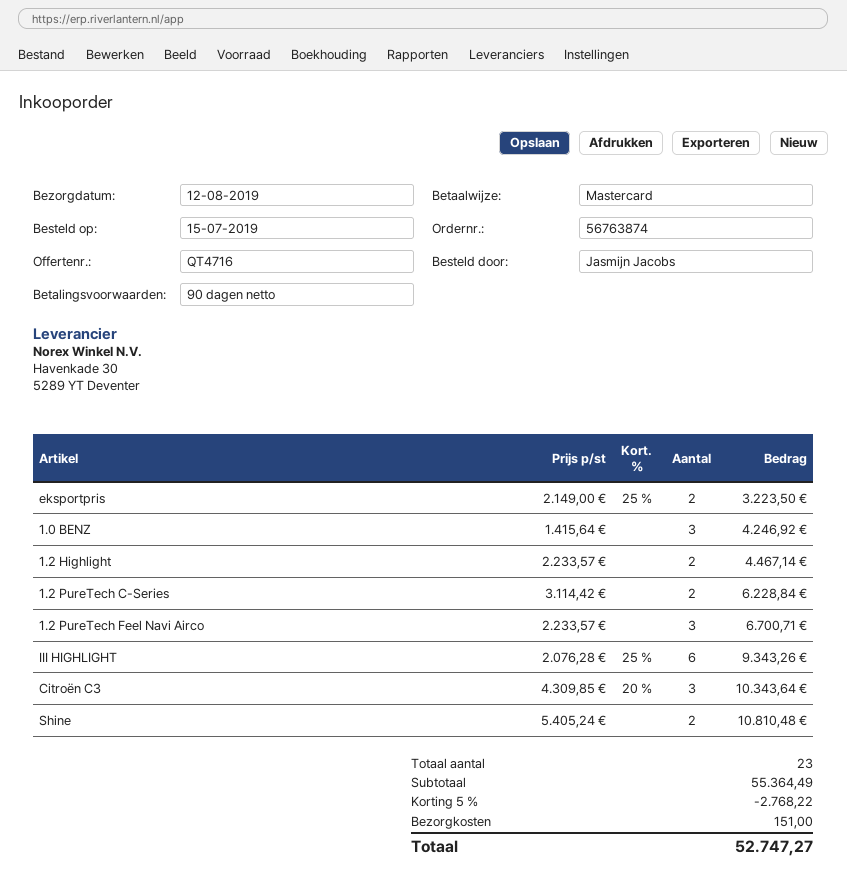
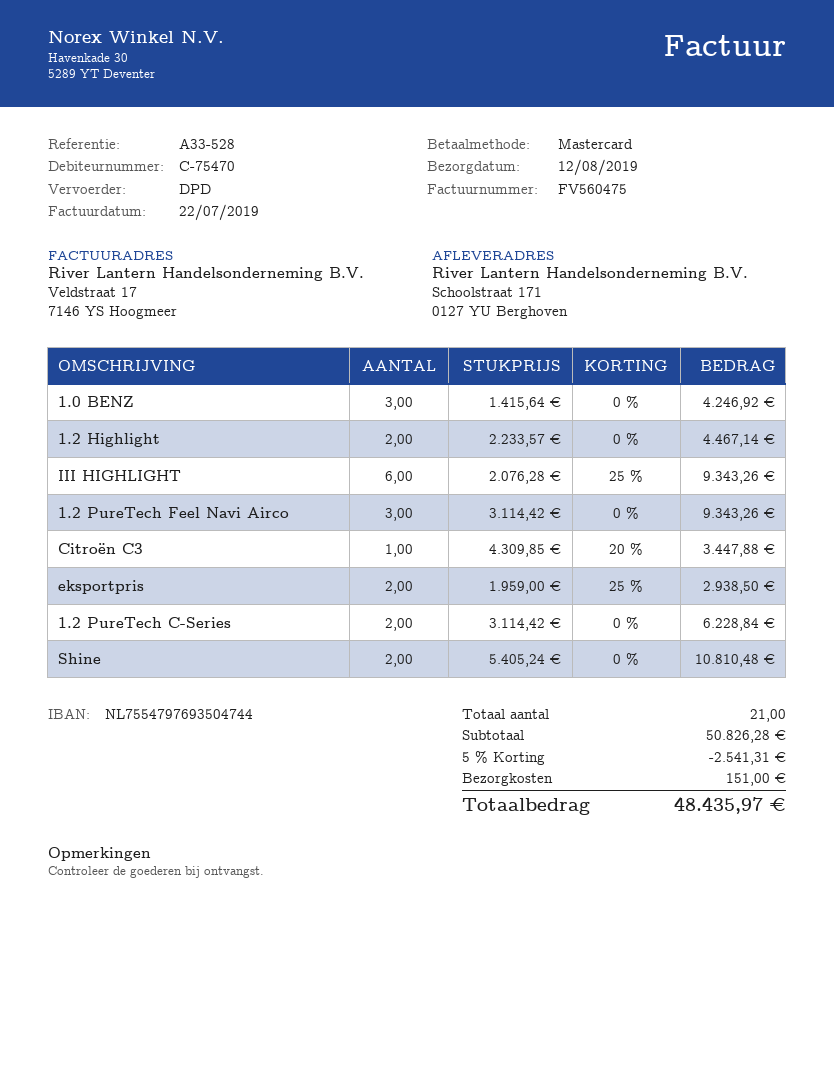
eksportpris: 2 x 2149.00 - 25% = 3223.50 -> 2 x 1959.00 - 25% = 2938.50
1.2 PureTech Feel Navi Airco: 3 x 2233.57 = 6700.71 -> 3 x 3114.42 = 9343.26
Citroën C3: 3 x 4309.85 - 20% = 10343.64 -> 1 x 4309.85 - 20% = 3447.88
total quantity: 23 -> 21
subtotal: 55364.49 -> 50826.28
discount: 5% = 2768.22 -> 5% = 2541.31
total: 52747.27 -> 48435.97

